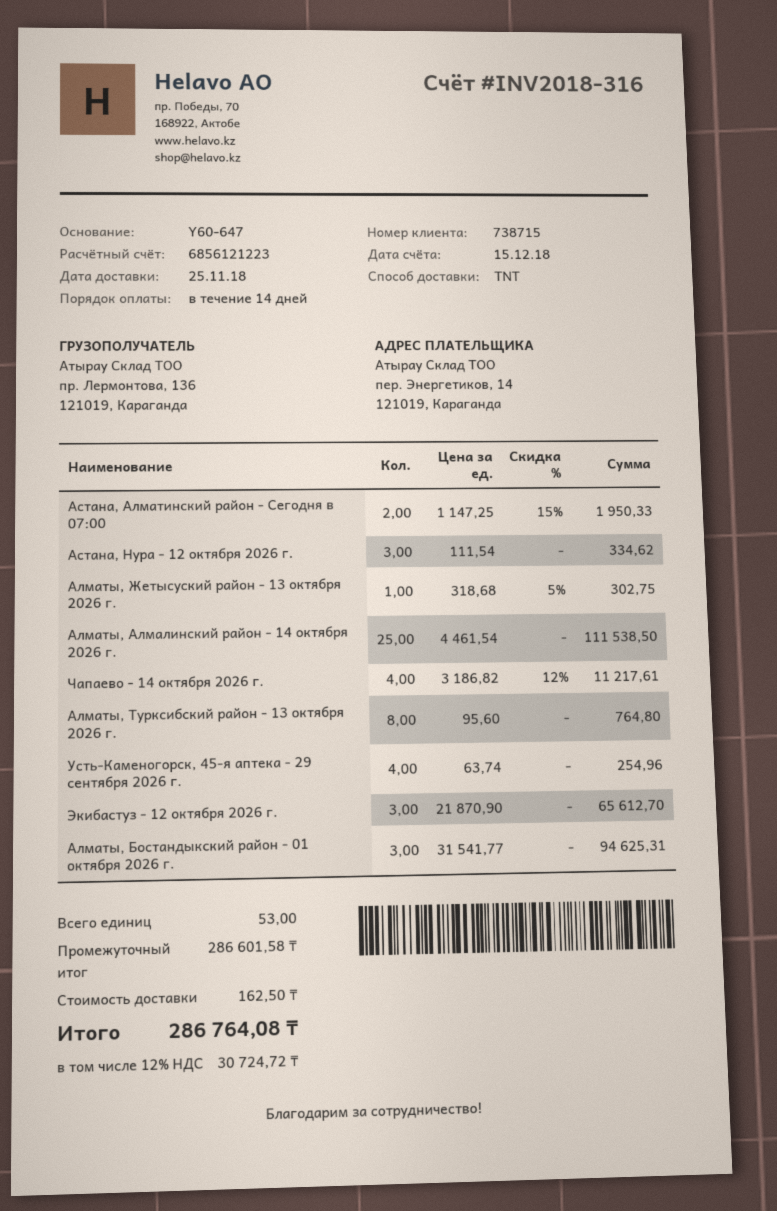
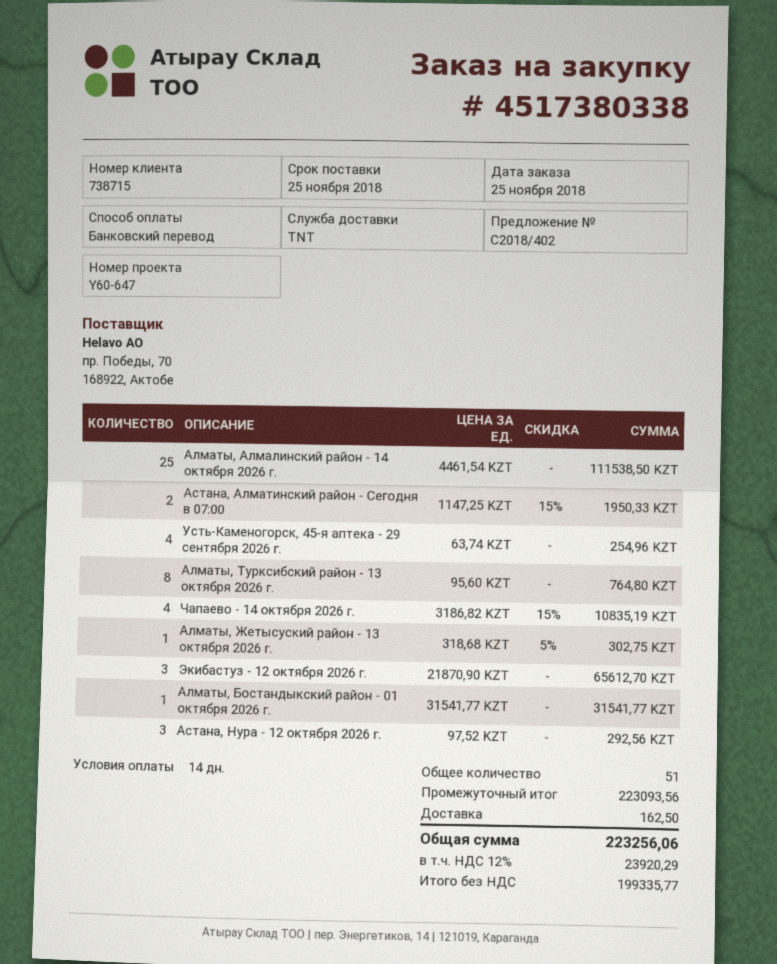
Астана, Нура - 12 октября 2026 г.: 3 x 111.54 = 334.62 -> 3 x 97.52 = 292.56
Чапаево - 14 октября 2026 г.: 4 x 3186.82 - 12% = 11217.61 -> 4 x 3186.82 - 15% = 10835.19
Алматы, Бостандыкский район - 01 октября 2026 г.: 3 x 31541.77 = 94625.31 -> 1 x 31541.77 = 31541.77
total quantity: 53 -> 51
subtotal: 286601.58 -> 223093.56
tax: 12% = 30724.72 -> 12% = 23920.29
total: 286764.08 -> 223256.06

